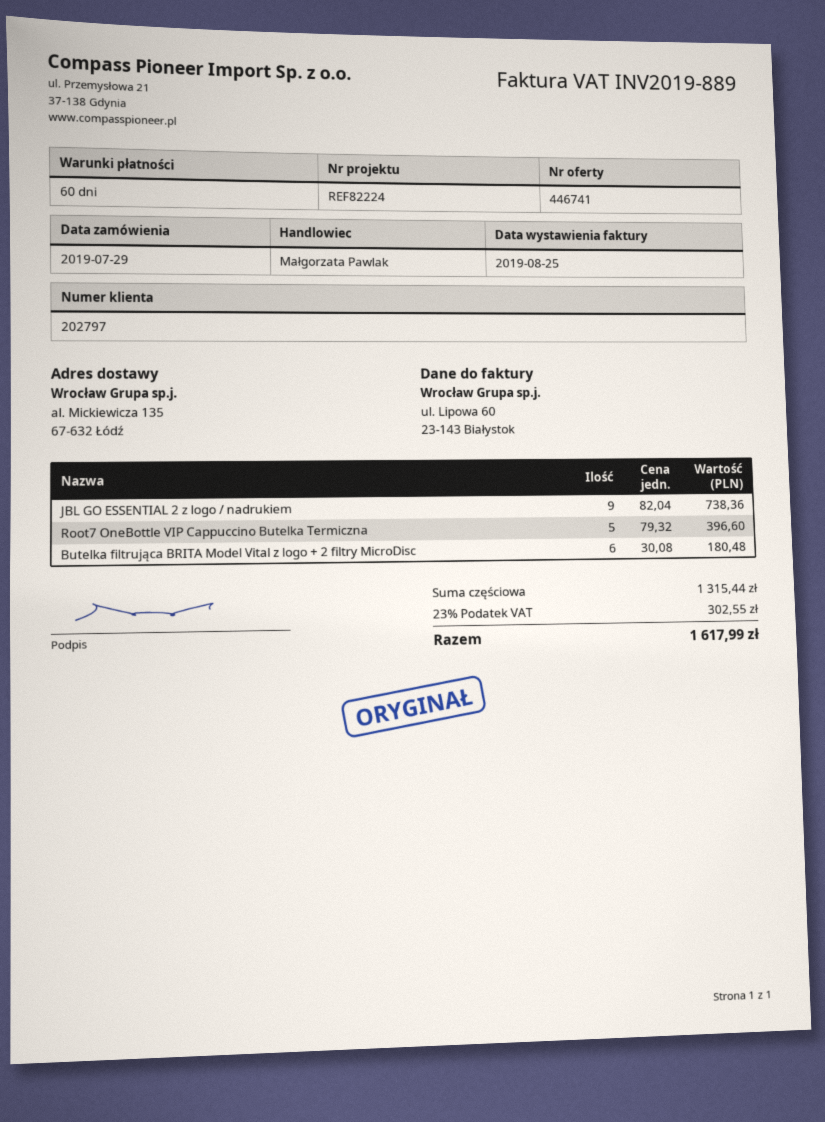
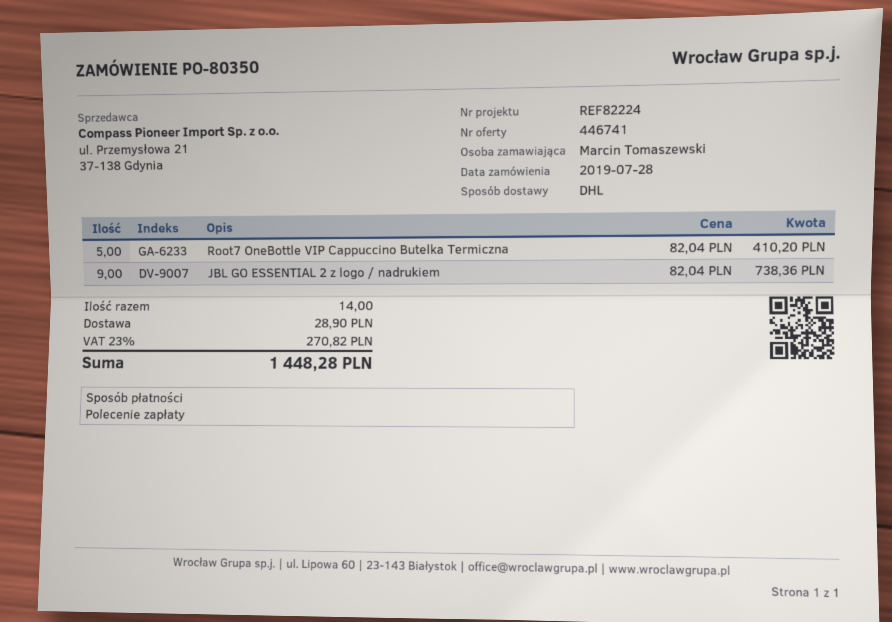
order date: 2019-07-29 -> 2019-07-28
Root7 OneBottle VIP Cappuccino Butelka Termiczna: 5 x 79.32 = 396.60 -> 5 x 82.04 = 410.20
Butelka filtrująca BRITA Model Vital z logo + 2 filtry MicroDisc: 6 x 30.08 = 180.48 -> none
shipping: none -> 28.90
tax: 23% = 302.55 -> 23% = 270.82
total: 1617.99 -> 1448.28

